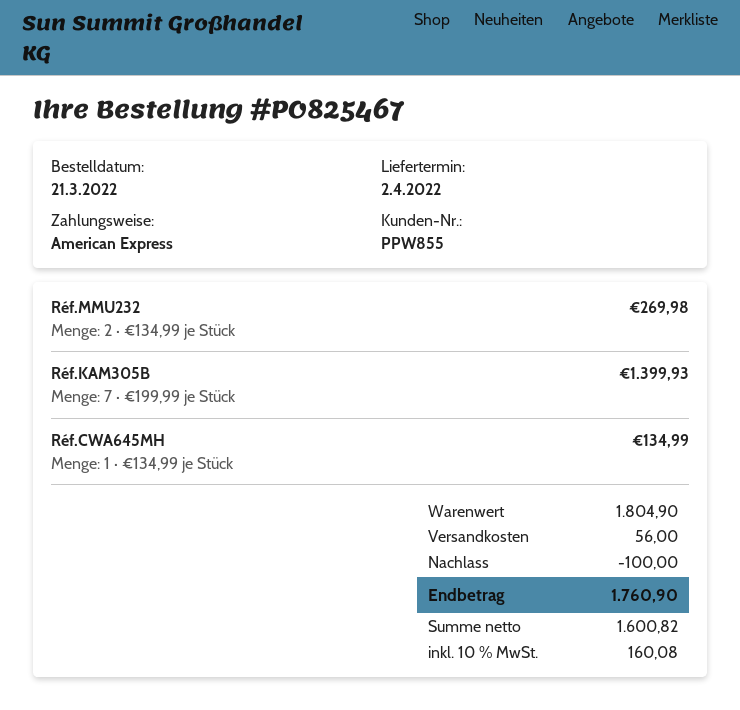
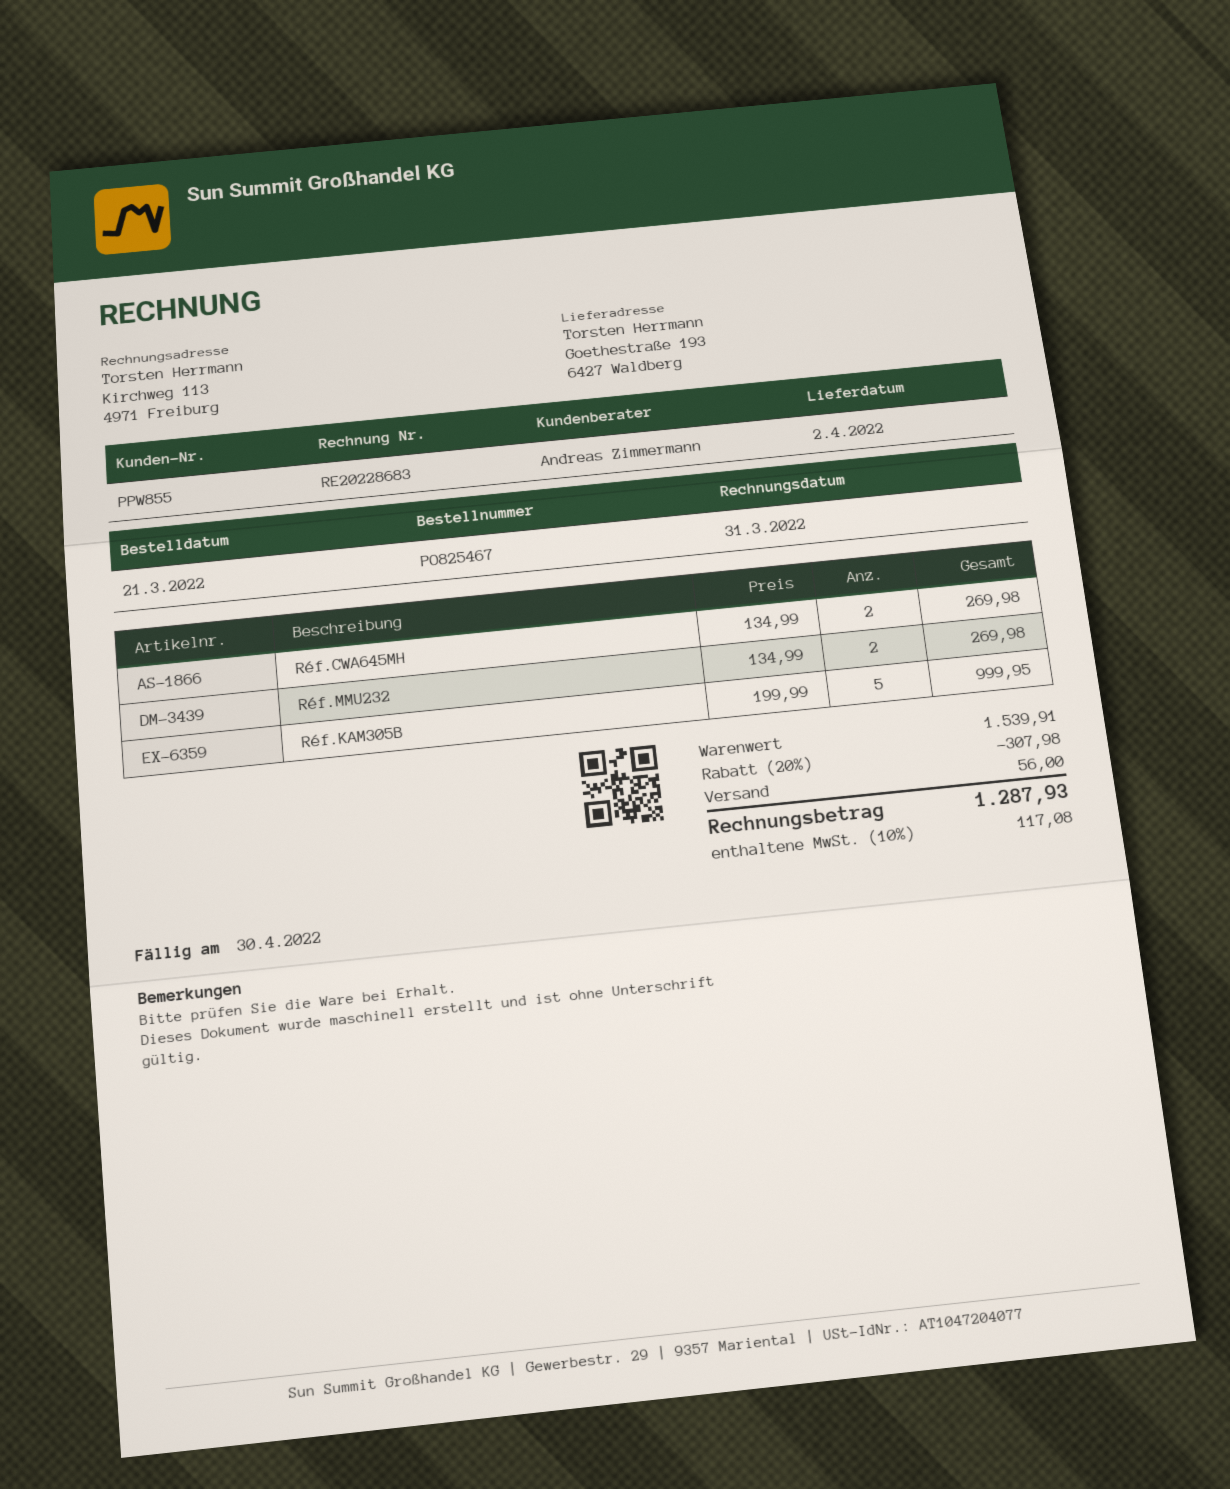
Réf.KAM305B: 7 x 199.99 = 1399.93 -> 5 x 199.99 = 999.95
Réf.CWA645MH: 1 x 134.99 = 134.99 -> 2 x 134.99 = 269.98
subtotal: 1804.90 -> 1539.91
discount: 100.00 -> 307.98
tax: 10% = 160.08 -> 10% = 117.08
total: 1760.90 -> 1287.93

